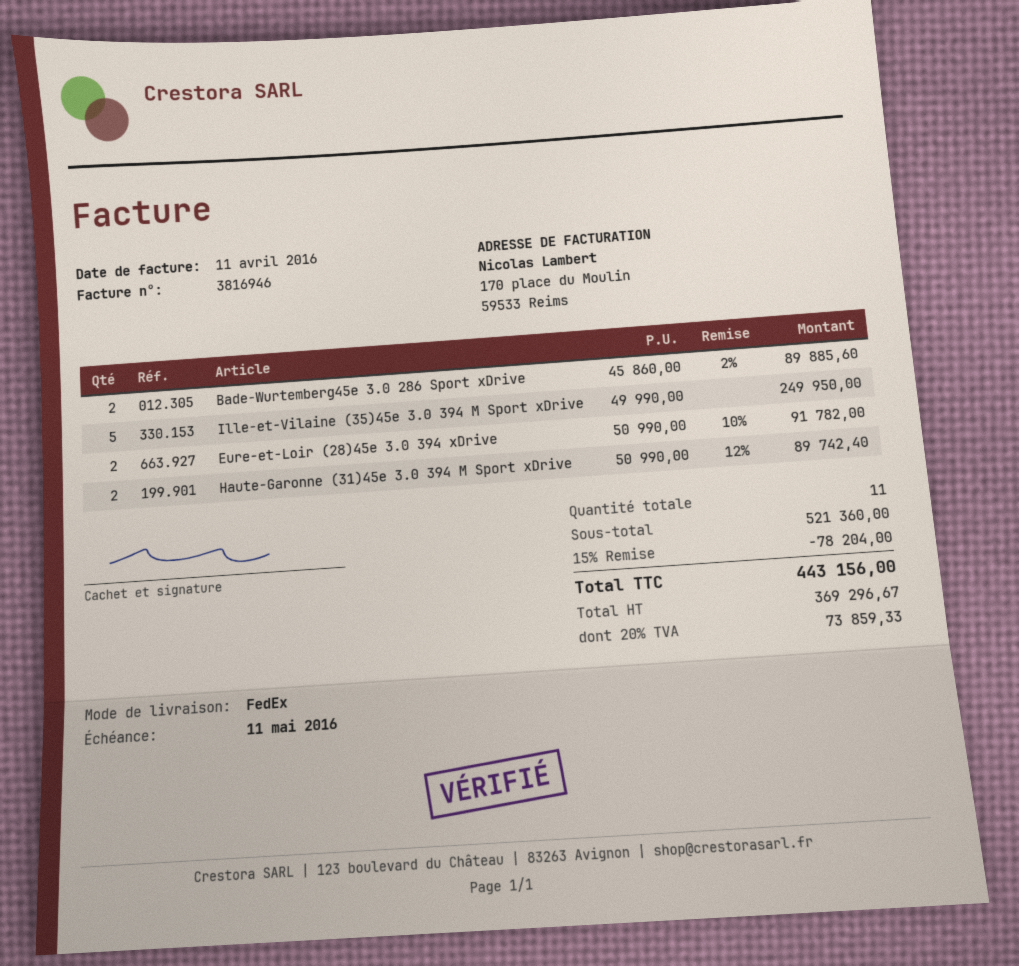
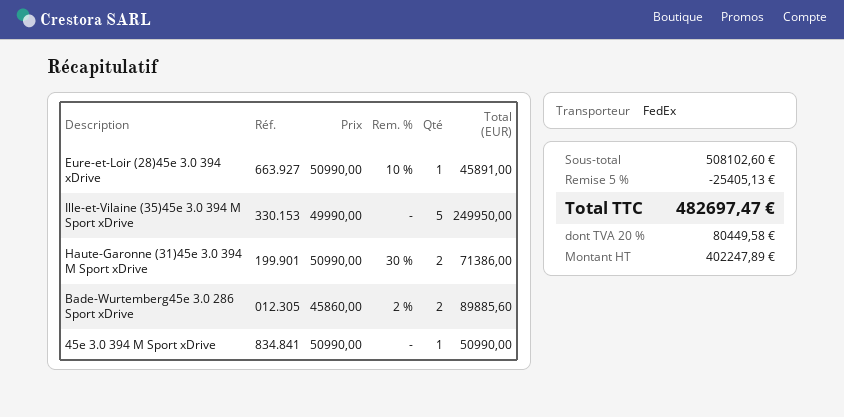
Eure-et-Loir (28)45e 3.0 394 xDrive: 2 x 50990.00 - 10% = 91782.00 -> 1 x 50990.00 - 10% = 45891.00
Haute-Garonne (31)45e 3.0 394 M Sport xDrive: 2 x 50990.00 - 12% = 89742.40 -> 2 x 50990.00 - 30% = 71386.00
45e 3.0 394 M Sport xDrive: none -> 1 x 50990.00 = 50990.00
subtotal: 521360.00 -> 508102.60
discount: 15% = 78204.00 -> 5% = 25405.13
net: 369296.67 -> 402247.89
tax: 20% = 73859.33 -> 20% = 80449.58
total: 443156.00 -> 482697.47

